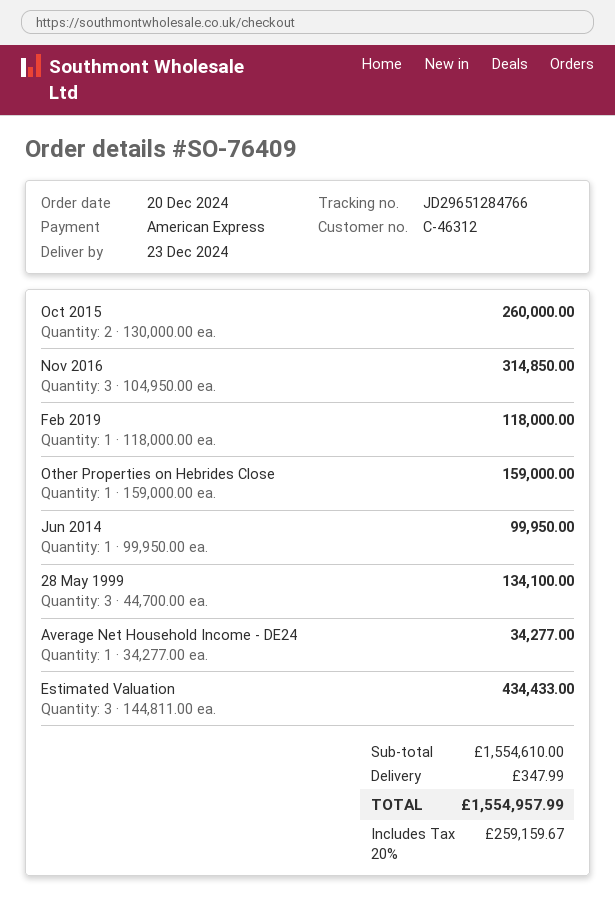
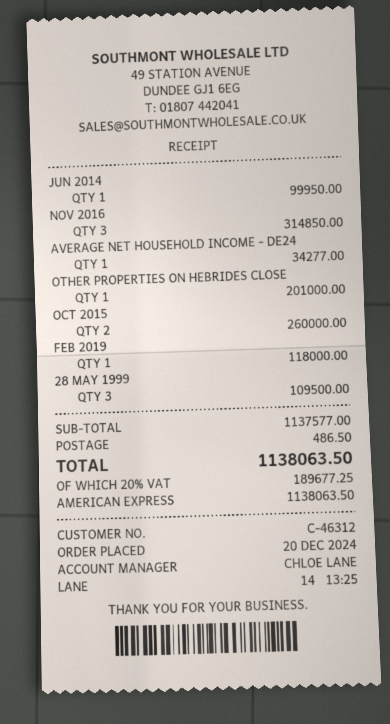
Other Properties on Hebrides Close: 1 for 159000.00 -> 1 for 201000.00
28 May 1999: 3 for 134100.00 -> 3 for 109500.00
Estimated Valuation: 3 for 434433.00 -> none
subtotal: 1554610.00 -> 1137577.00
shipping: 347.99 -> 486.50
tax: 20% = 259159.67 -> 20% = 189677.25
total: 1554957.99 -> 1138063.50

